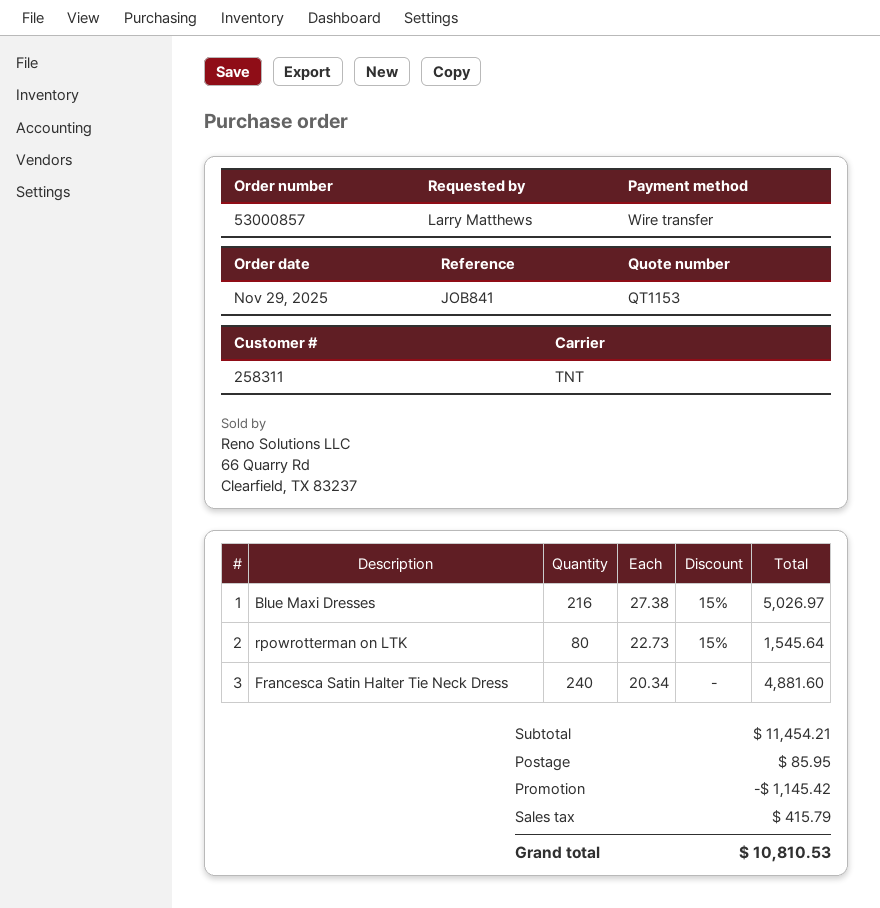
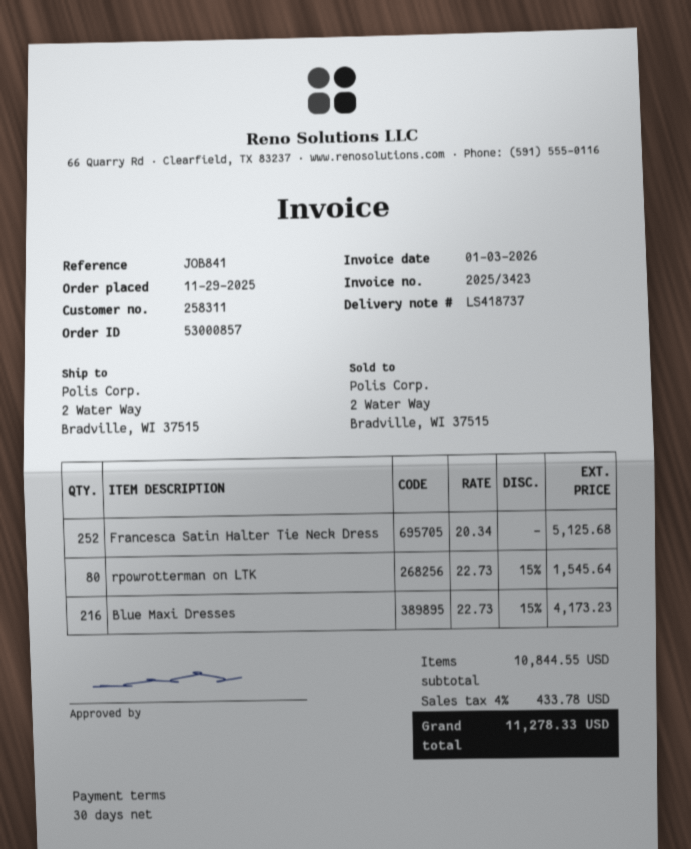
Blue Maxi Dresses: 216 x 27.38 - 15% = 5026.97 -> 216 x 22.73 - 15% = 4173.23
Francesca Satin Halter Tie Neck Dress: 240 x 20.34 = 4881.60 -> 252 x 20.34 = 5125.68
subtotal: 11454.21 -> 10844.55
discount: 1145.42 -> none
shipping: 85.95 -> none
tax: 415.79 -> 433.78
total: 10810.53 -> 11278.33

